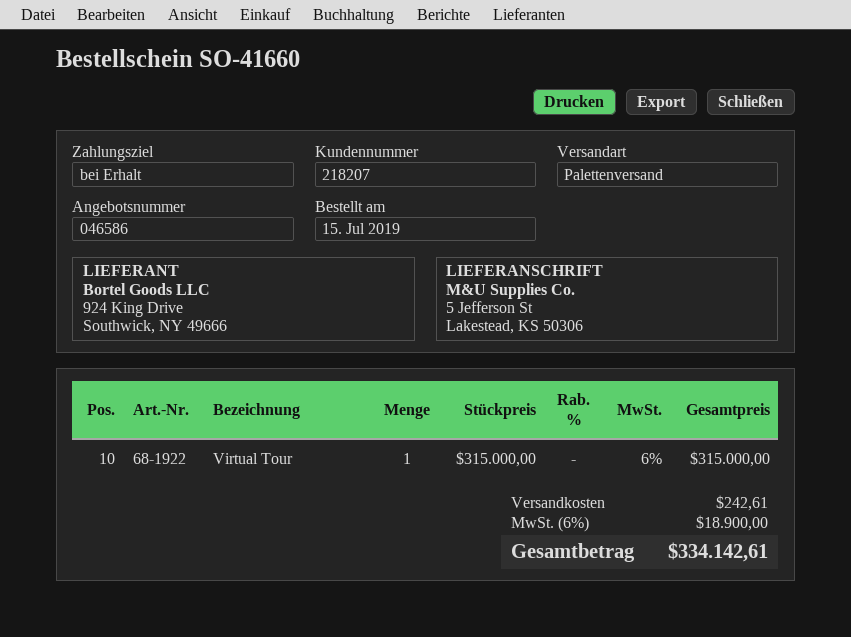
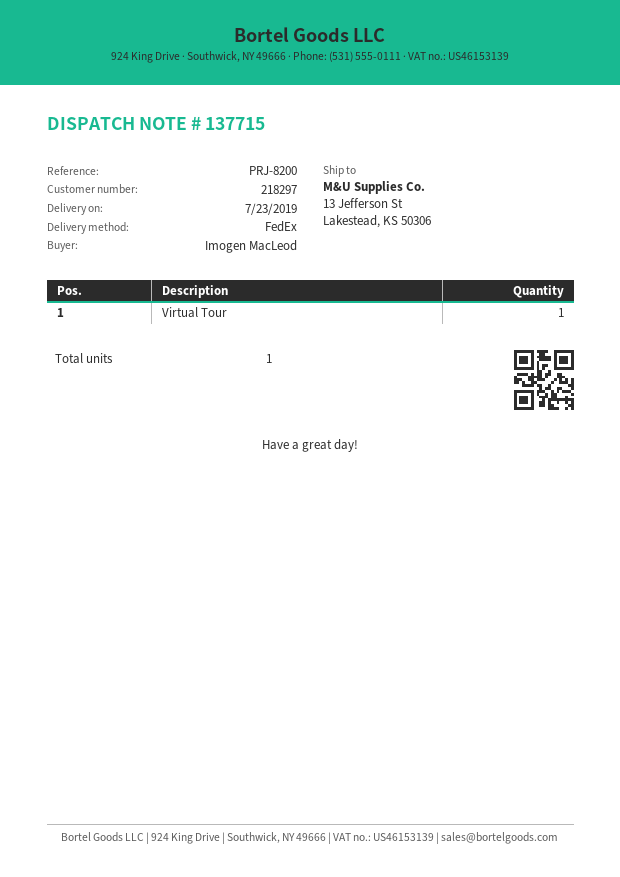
customer number: 218207 -> 218297
shipping method: pallet freight -> FedEx
ship to: 5 Jefferson St, Lakestead, KS 50306 -> 13 Jefferson St, Lakestead, KS 50306

